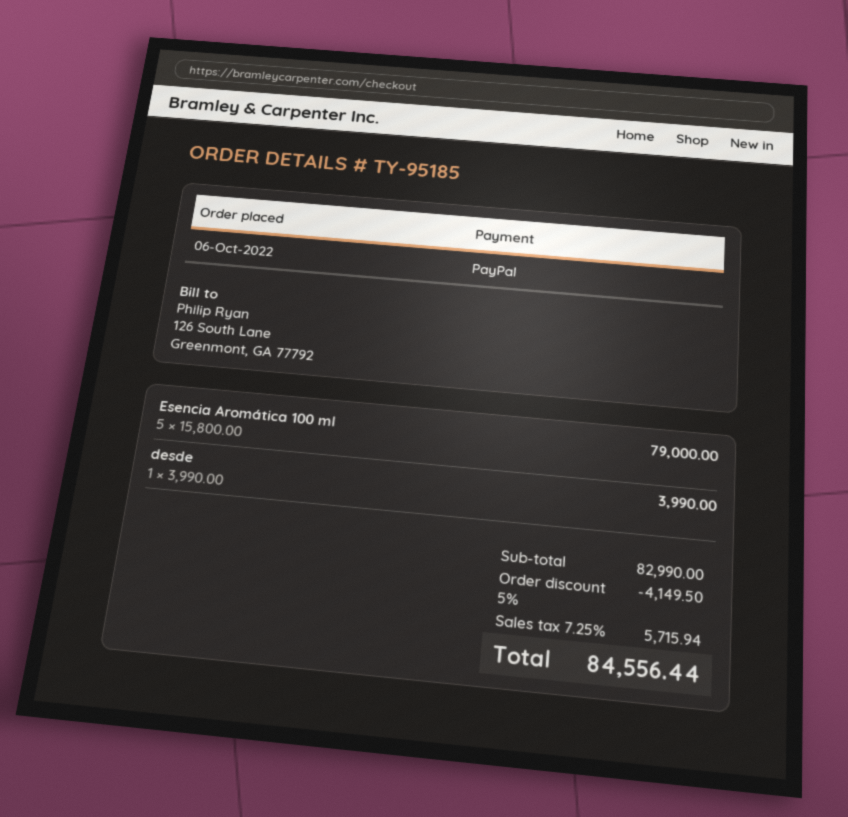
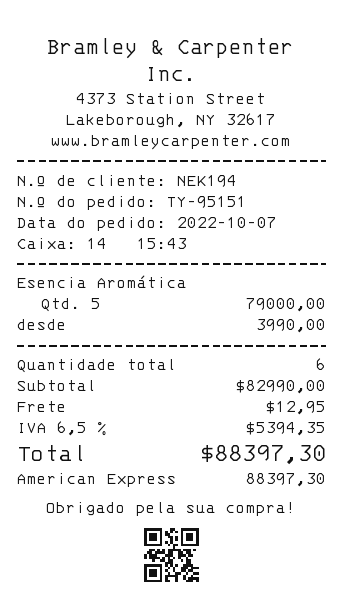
order number: TY-95185 -> TY-95151
order date: 2022-10-06 -> 2022-10-07
payment method: PayPal -> American Express
discount: 5% = 4149.50 -> none
shipping: none -> 12.95
tax: 7.25% = 5715.94 -> 6.5% = 5394.35
total: 84556.44 -> 88397.30

